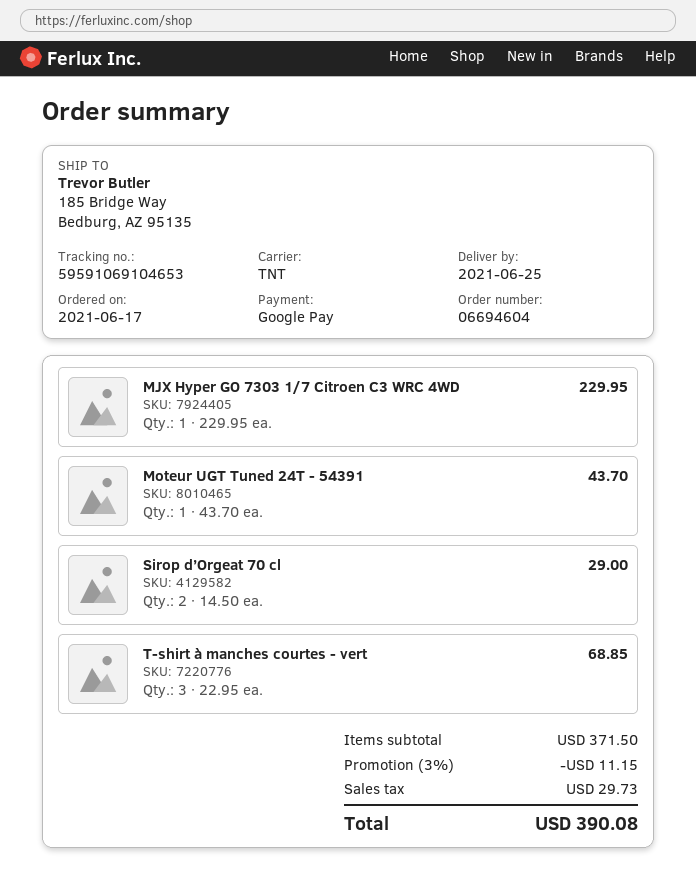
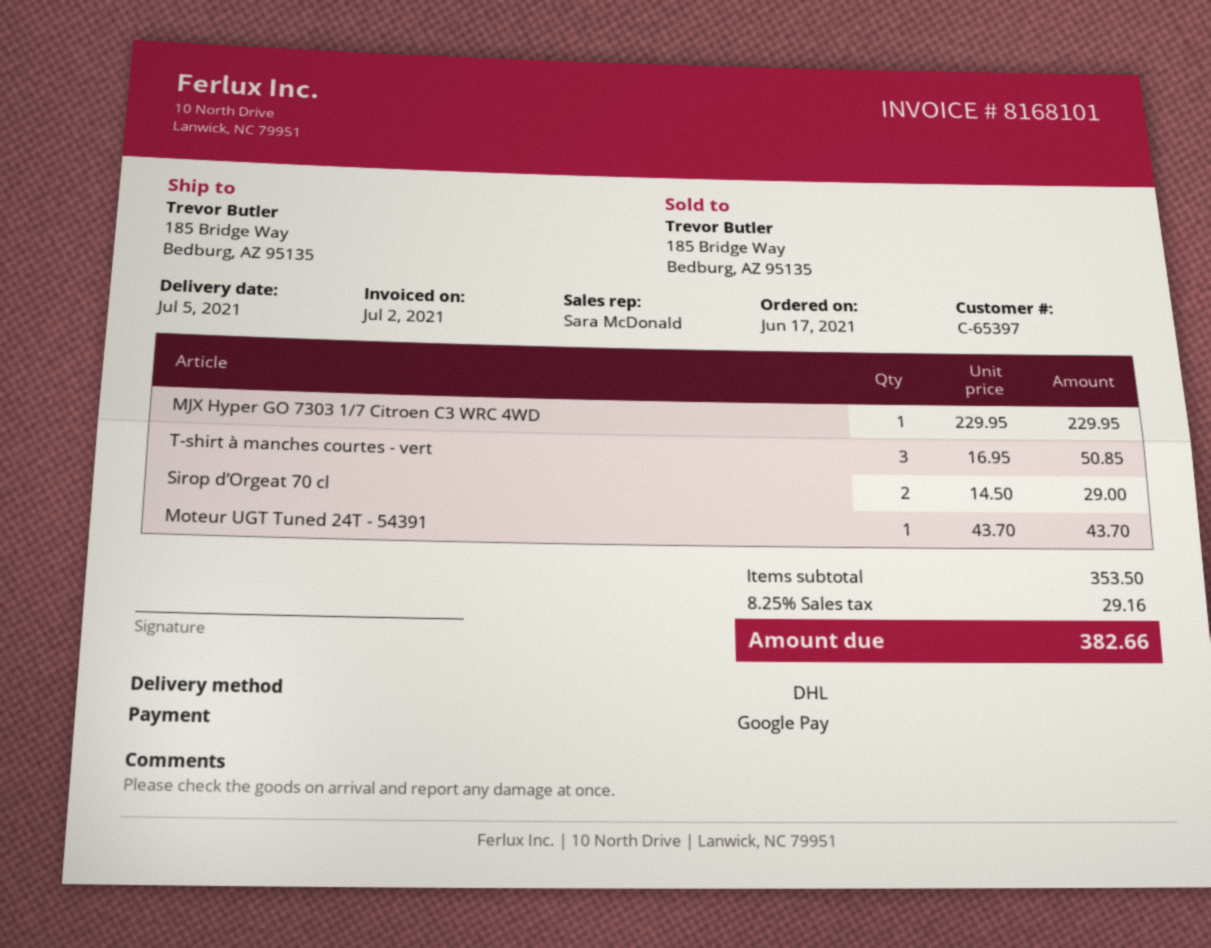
delivery date: 2021-06-25 -> 2021-07-05
shipping method: TNT -> DHL
T-shirt à manches courtes - vert: 3 x 22.95 = 68.85 -> 3 x 16.95 = 50.85
subtotal: 371.50 -> 353.50
discount: 3% = 11.15 -> none
tax: 29.73 -> 29.16
total: 390.08 -> 382.66

